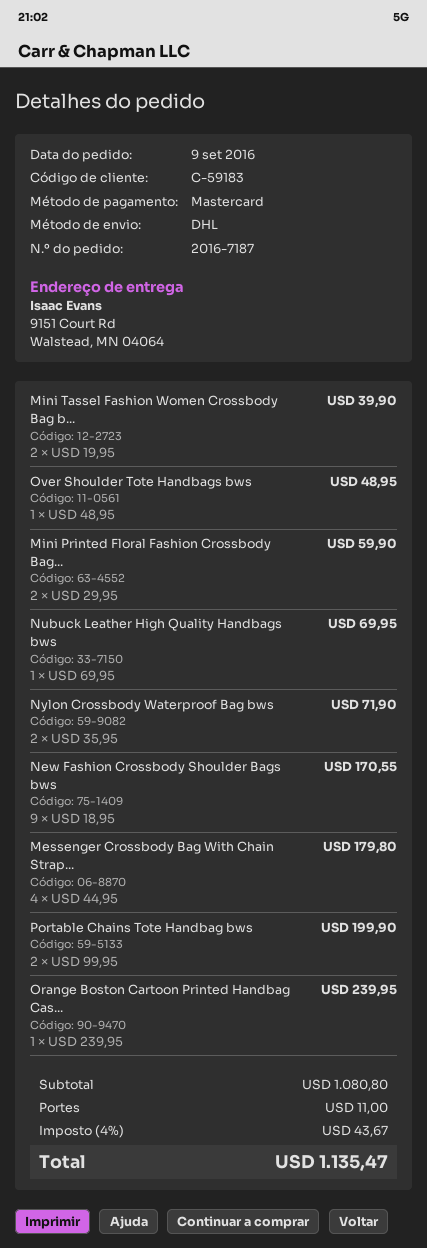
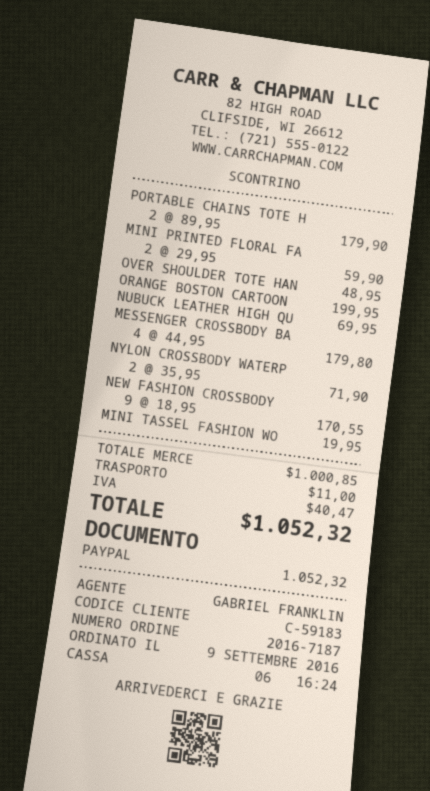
payment method: Mastercard -> PayPal
Mini Tassel Fashion Women Crossbody Bag b...: 2 x 19.95 = 39.90 -> 1 x 19.95 = 19.95
Portable Chains Tote Handbag bws: 2 x 99.95 = 199.90 -> 2 x 89.95 = 179.90
Orange Boston Cartoon Printed Handbag Cas...: 1 x 239.95 = 239.95 -> 1 x 199.95 = 199.95
subtotal: 1080.80 -> 1000.85
tax: 43.67 -> 40.47
total: 1135.47 -> 1052.32

